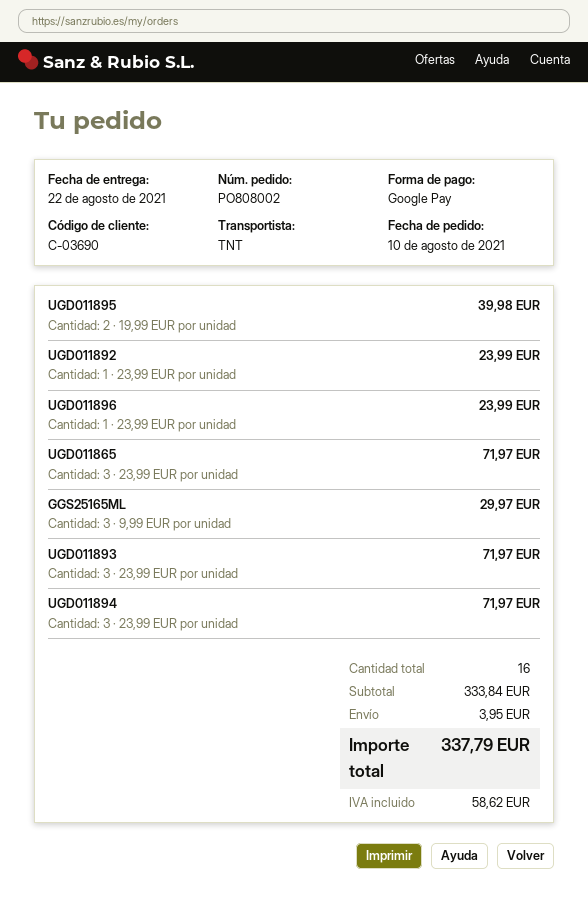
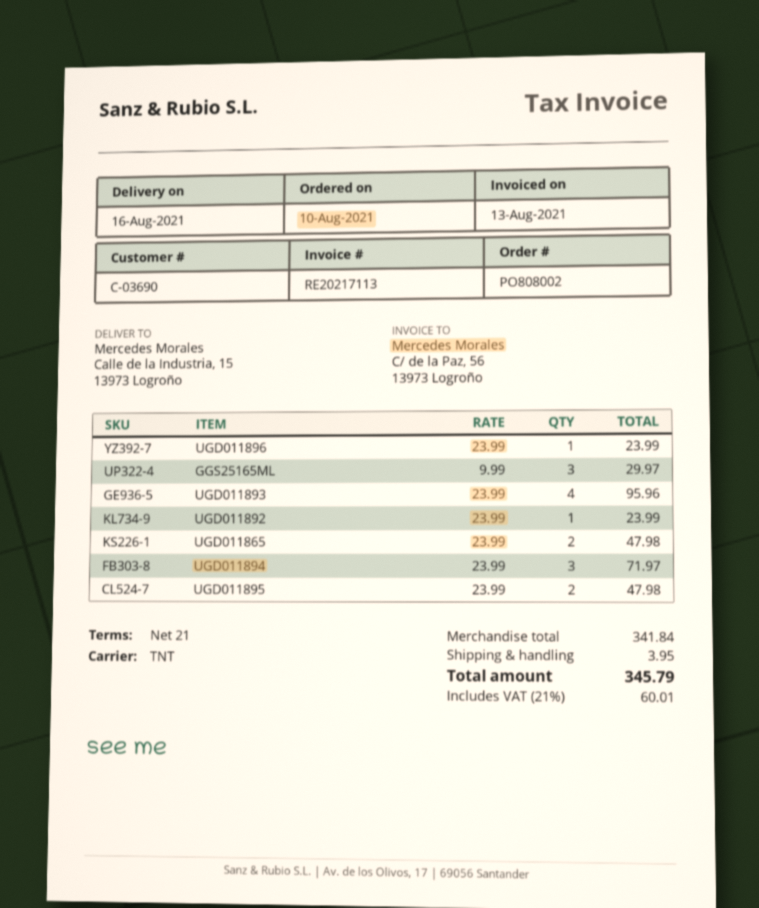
delivery date: 2021-08-22 -> 2021-08-16
UGD011895: 2 x 19.99 = 39.98 -> 2 x 23.99 = 47.98
UGD011865: 3 x 23.99 = 71.97 -> 2 x 23.99 = 47.98
UGD011893: 3 x 23.99 = 71.97 -> 4 x 23.99 = 95.96
subtotal: 333.84 -> 341.84
tax: 58.62 -> 60.01
total: 337.79 -> 345.79

